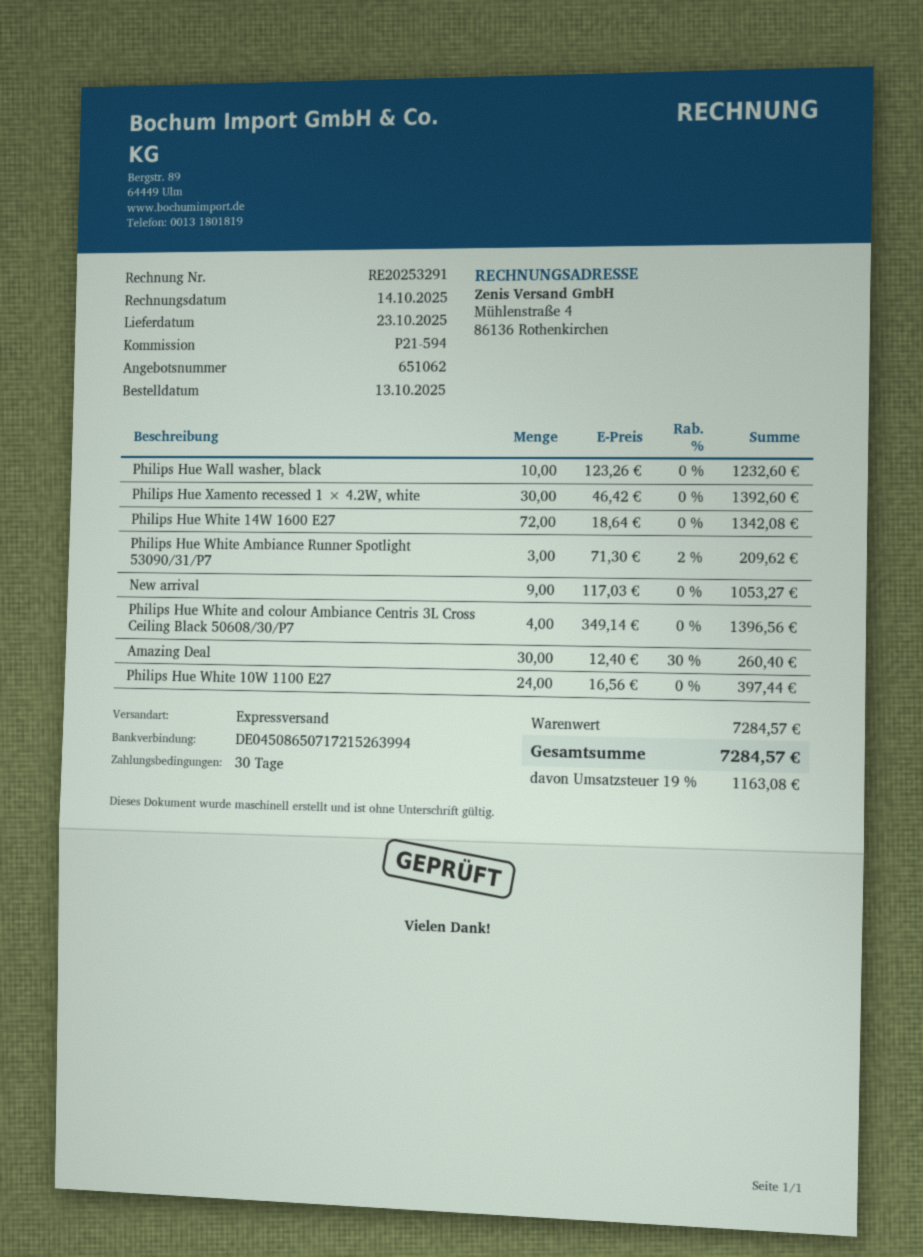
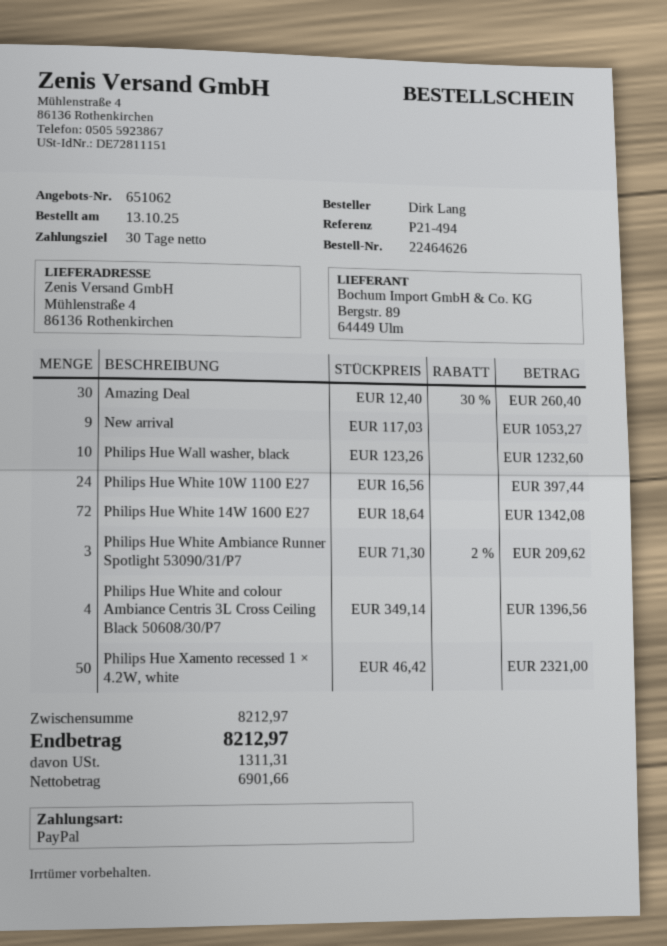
reference: P21-594 -> P21-494
Philips Hue Xamento recessed 1 × 4.2W, white: 30 x 46.42 = 1392.60 -> 50 x 46.42 = 2321.00
subtotal: 7284.57 -> 8212.97
tax: 1163.08 -> 1311.31
total: 7284.57 -> 8212.97

